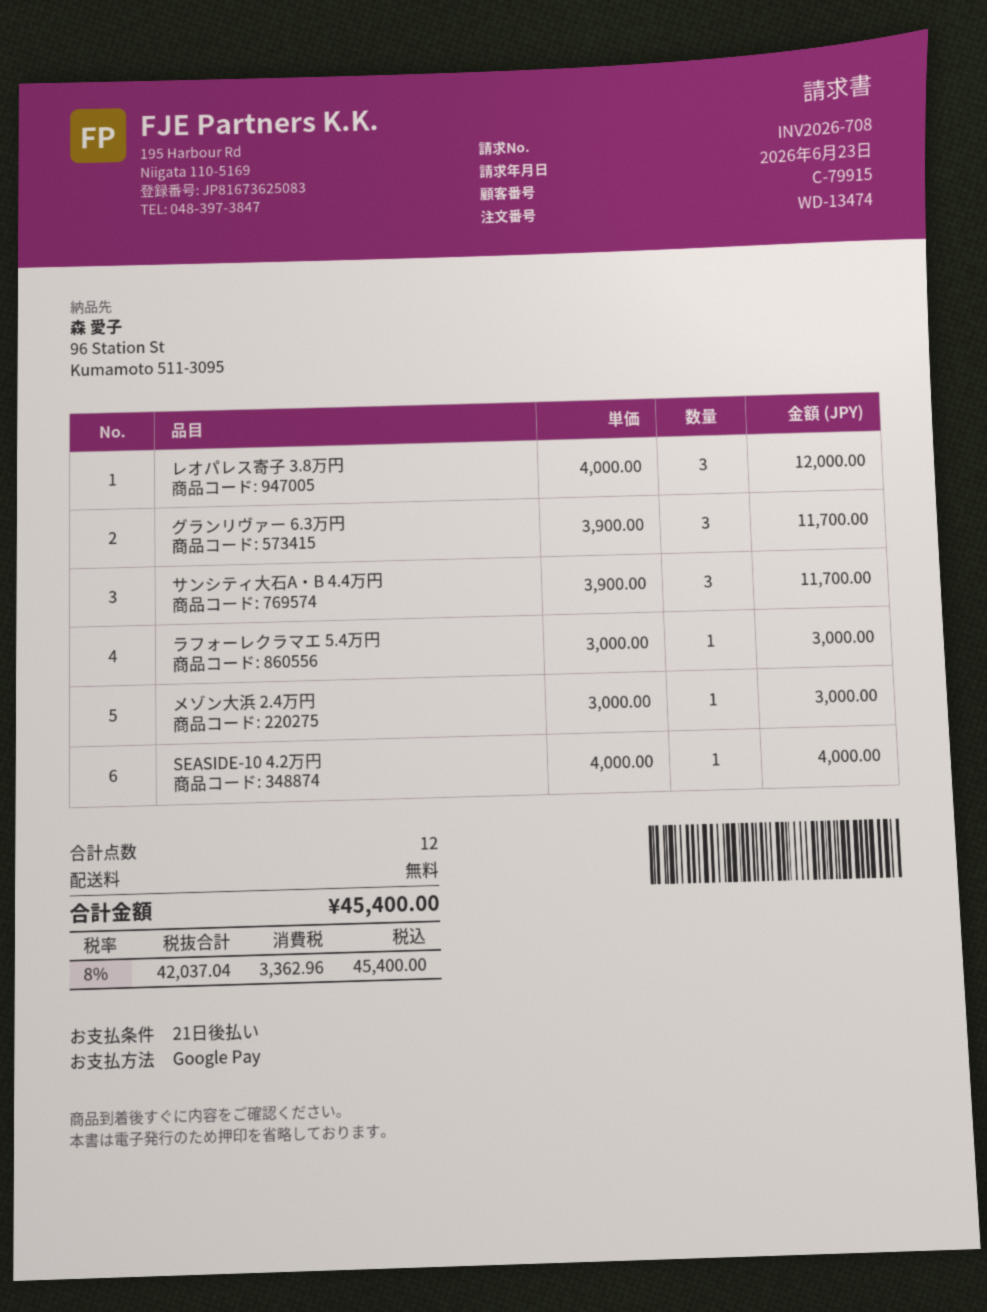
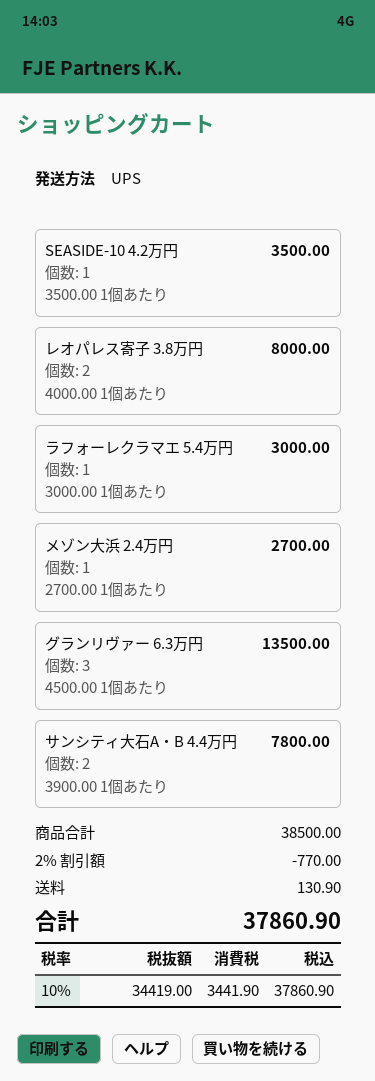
レオパレス寄子 3.8万円: 3 x 4000.00 = 12000.00 -> 2 x 4000.00 = 8000.00
グランリヴァー 6.3万円: 3 x 3900.00 = 11700.00 -> 3 x 4500.00 = 13500.00
サンシティ大石A・B 4.4万円: 3 x 3900.00 = 11700.00 -> 2 x 3900.00 = 7800.00
メゾン大浜 2.4万円: 1 x 3000.00 = 3000.00 -> 1 x 2700.00 = 2700.00
SEASIDE-10 4.2万円: 1 x 4000.00 = 4000.00 -> 1 x 3500.00 = 3500.00
discount: none -> 2% = 770.00
shipping: 0.00 -> 130.90
net: 42037.04 -> 34419.00
tax: 8% = 3362.96 -> 10% = 3441.90
total: 45400.00 -> 37860.90

